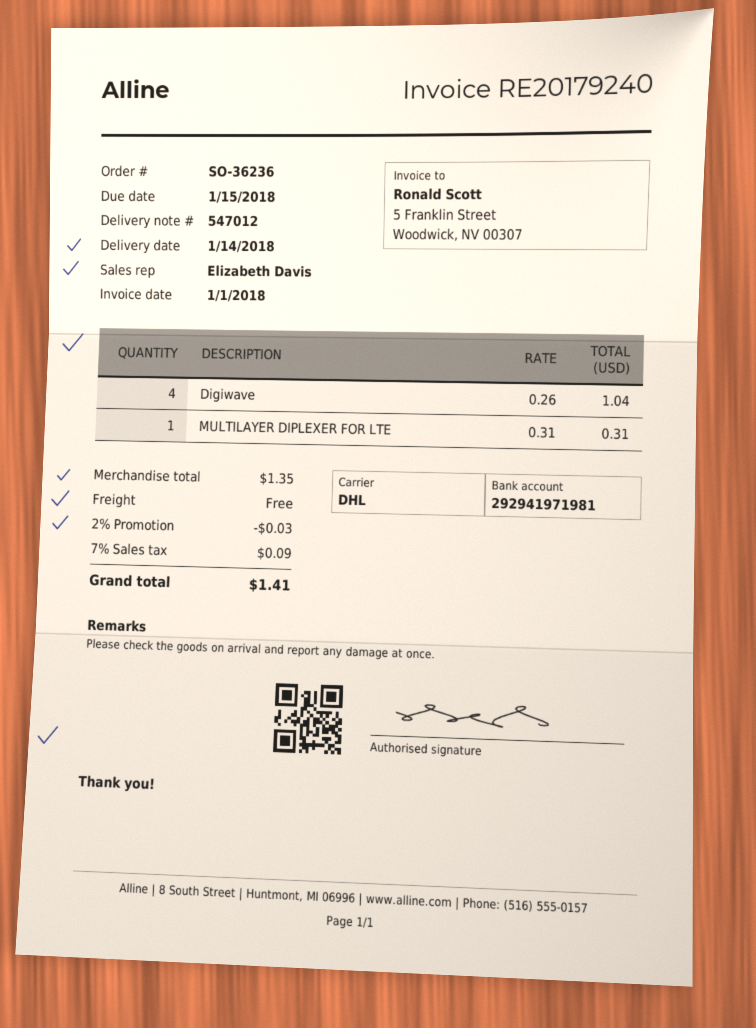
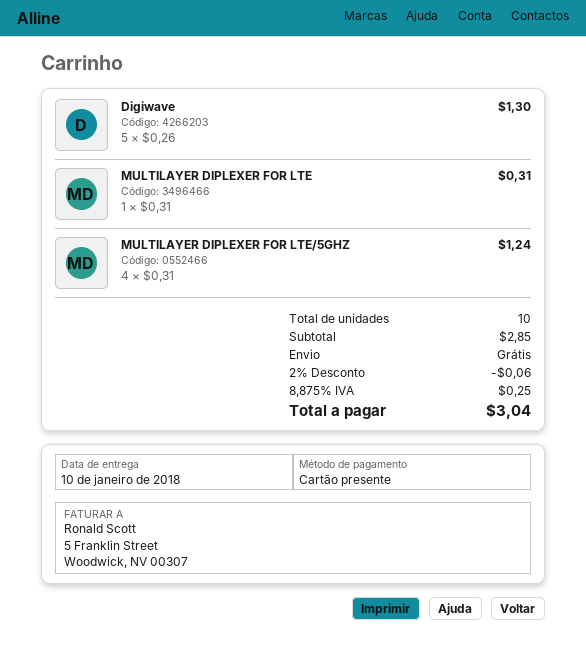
delivery date: 2018-01-14 -> 2018-01-10
Digiwave: 4 x 0.26 = 1.04 -> 5 x 0.26 = 1.30
MULTILAYER DIPLEXER FOR LTE/5GHZ: none -> 4 x 0.31 = 1.24
subtotal: 1.35 -> 2.85
discount: 2% = 0.03 -> 2% = 0.06
tax: 7% = 0.09 -> 8.875% = 0.25
total: 1.41 -> 3.04

